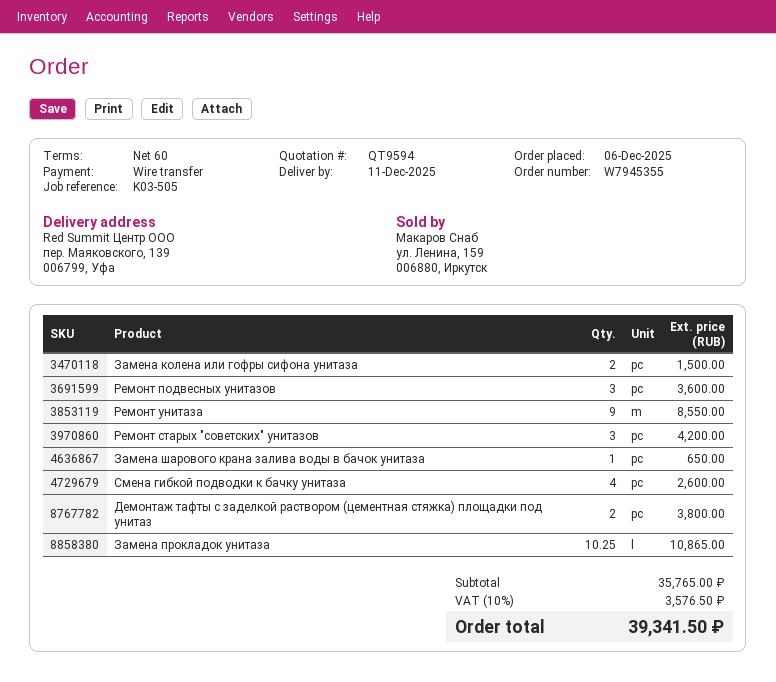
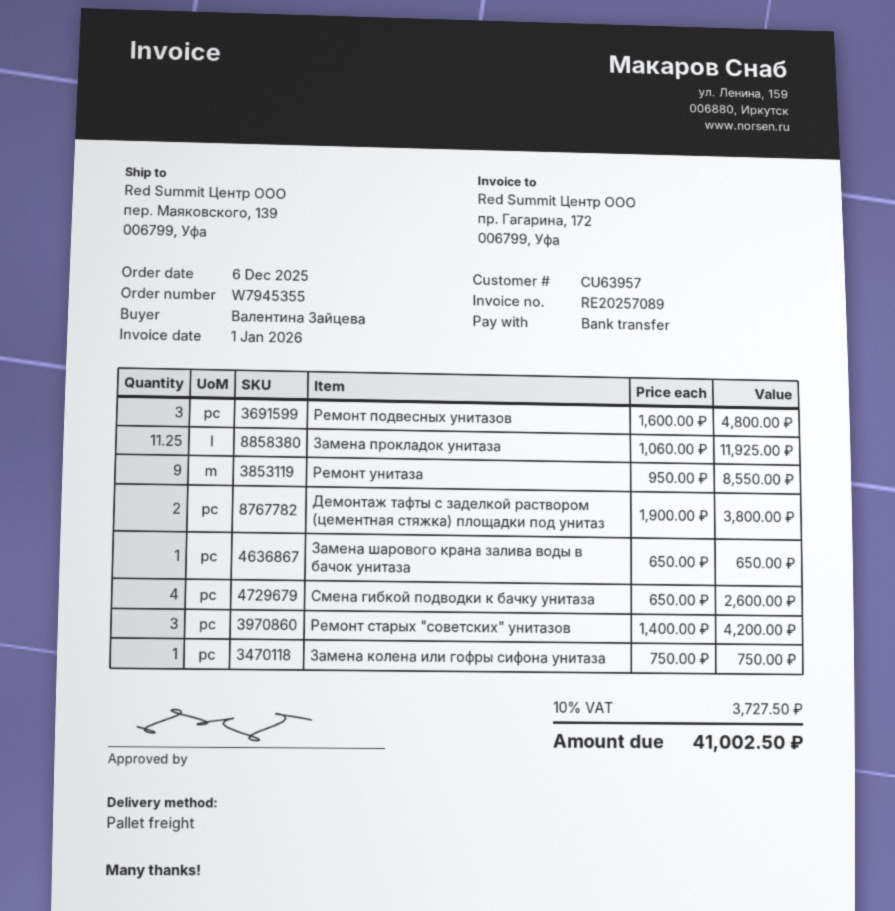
Замена колена или гофры сифона унитаза: 2 for 1500.00 -> 1 for 750.00
Ремонт подвесных унитазов: 3 for 3600.00 -> 3 for 4800.00
Замена прокладок унитаза: 10.25 for 10865.00 -> 11.25 for 11925.00
tax: 10% = 3576.50 -> 10% = 3727.50
total: 39341.50 -> 41002.50

